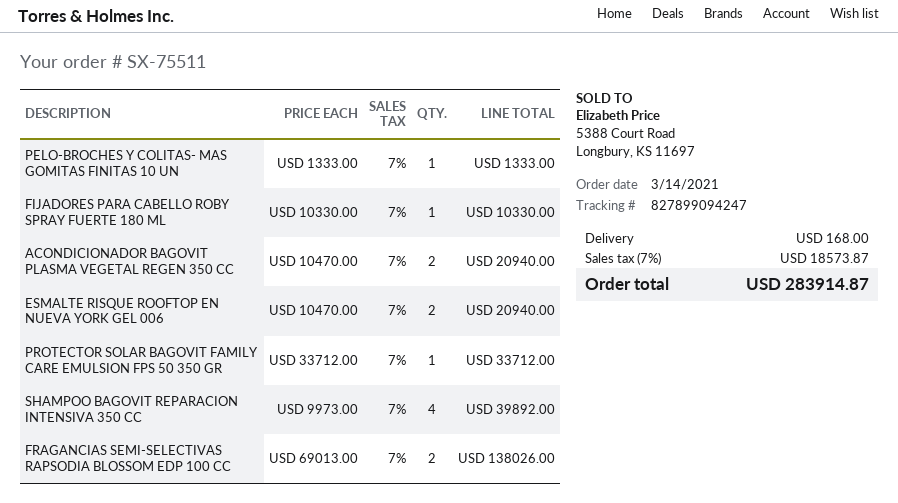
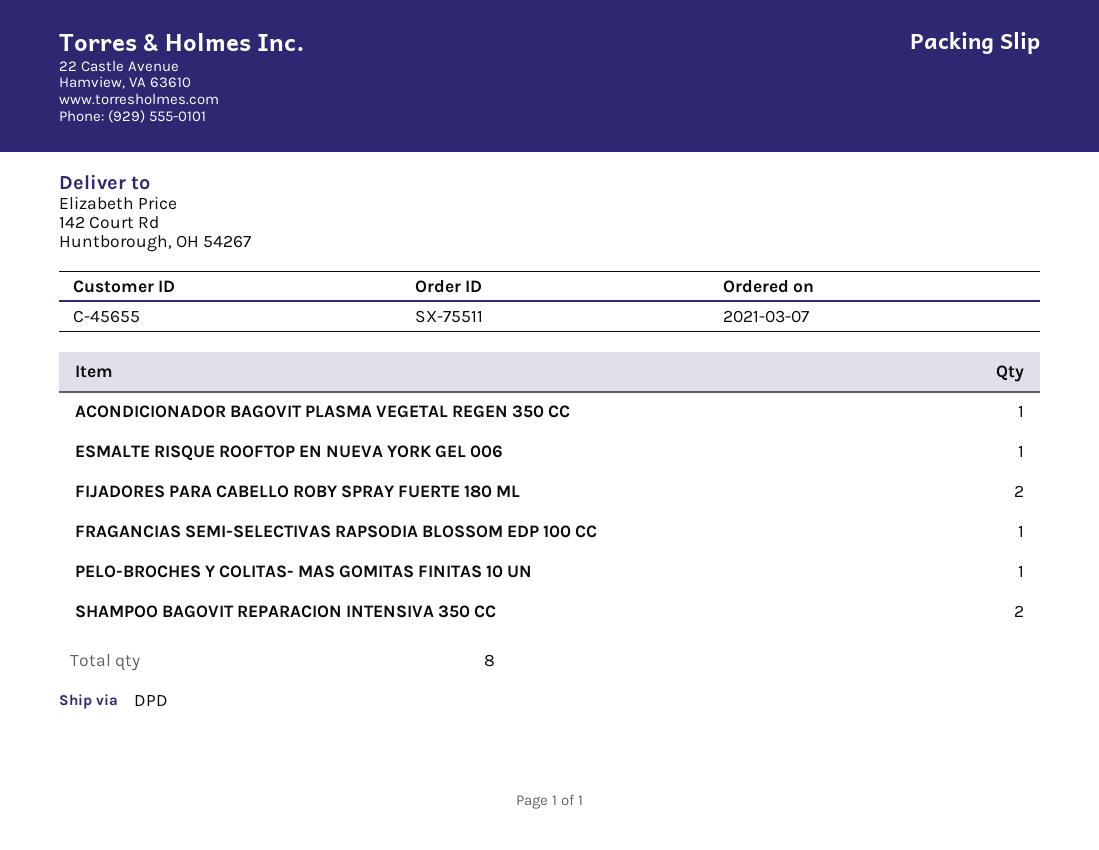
order date: 2021-03-14 -> 2021-03-07
FIJADORES PARA CABELLO ROBY SPRAY FUERTE 180 ML: 1 -> 2
ACONDICIONADOR BAGOVIT PLASMA VEGETAL REGEN 350 CC: 2 -> 1
ESMALTE RISQUE ROOFTOP EN NUEVA YORK GEL 006: 2 -> 1
PROTECTOR SOLAR BAGOVIT FAMILY CARE EMULSION FPS 50 350 GR: 1 -> none
SHAMPOO BAGOVIT REPARACION INTENSIVA 350 CC: 4 -> 2
FRAGANCIAS SEMI-SELECTIVAS RAPSODIA BLOSSOM EDP 100 CC: 2 -> 1

